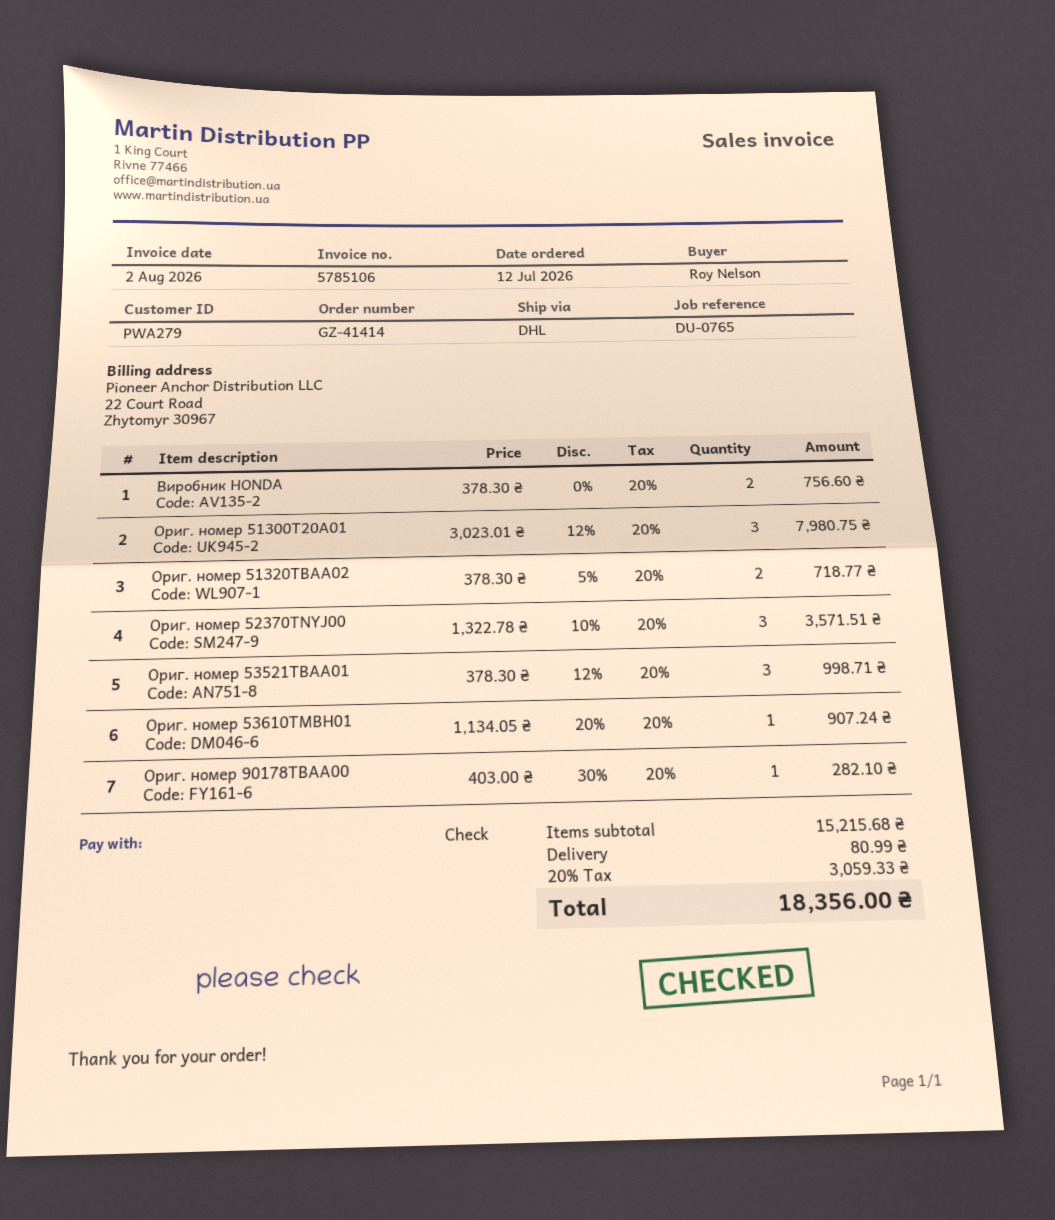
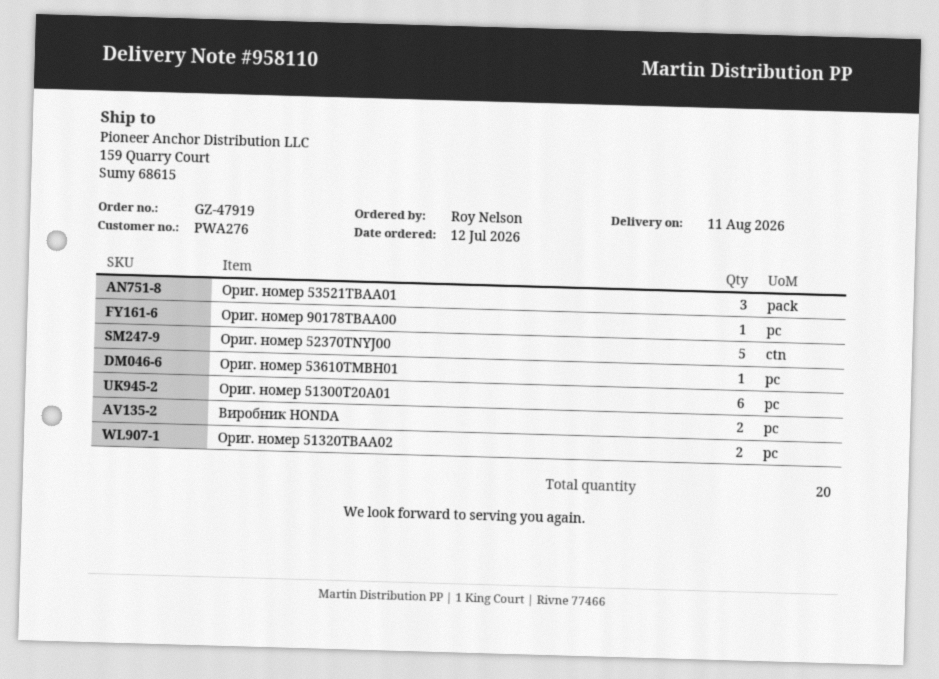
order number: GZ-41414 -> GZ-47919
customer number: PWA279 -> PWA276
Ориг. номер 51300T20A01: 3 -> 6
Ориг. номер 52370TNYJ00: 3 -> 5

